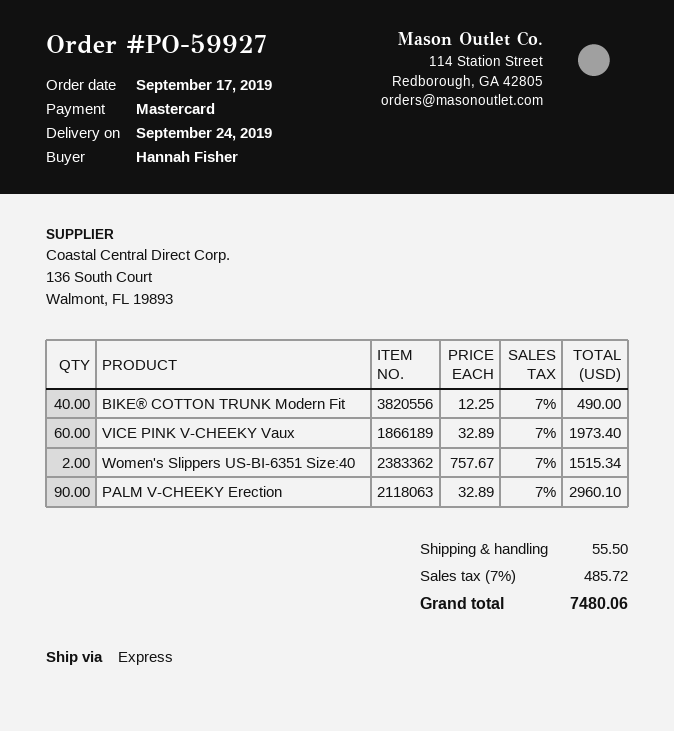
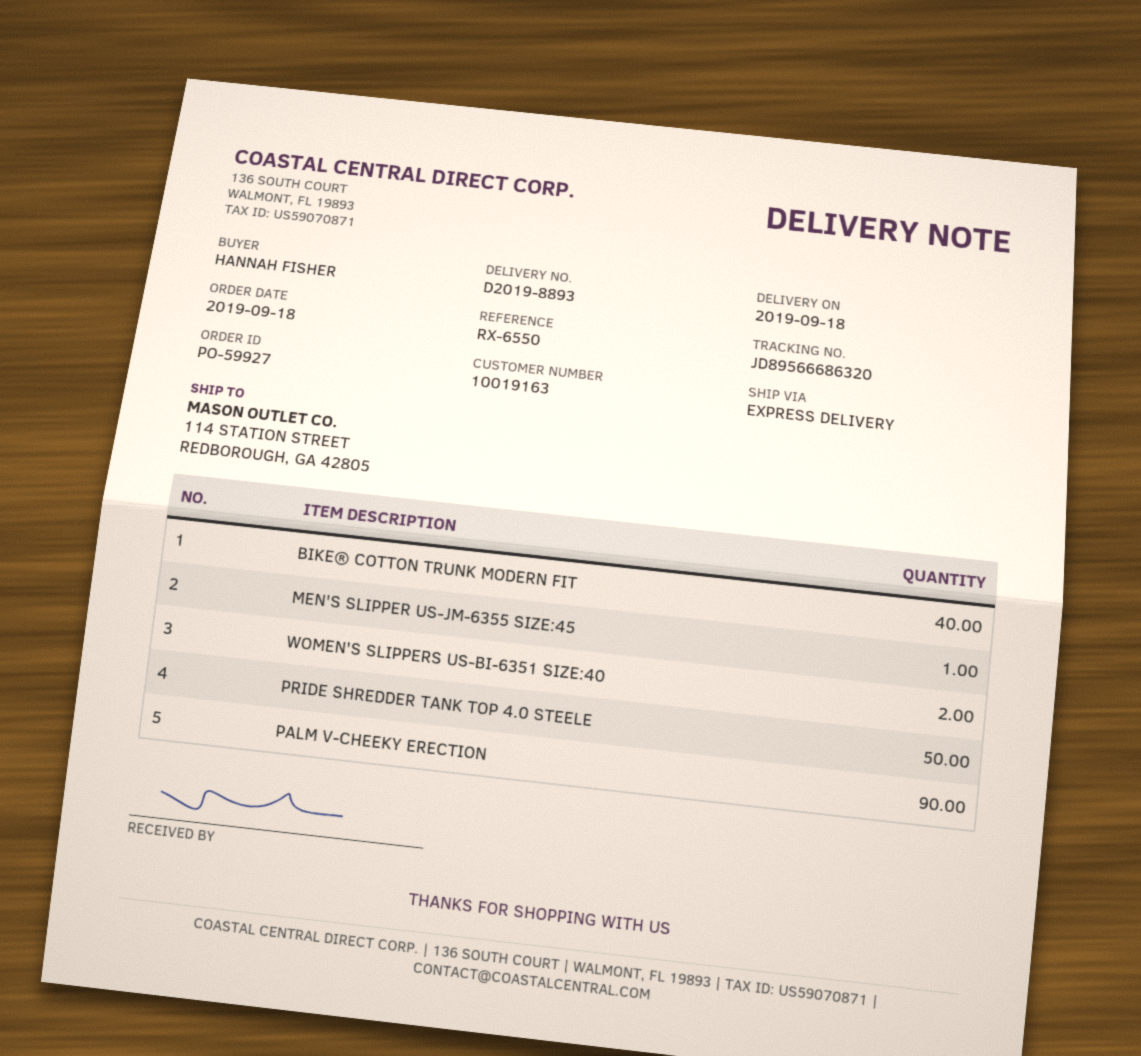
order date: 2019-09-17 -> 2019-09-18
delivery date: 2019-09-24 -> 2019-09-18
VICE PINK V-CHEEKY Vaux: 60 -> none
MEN'S SLIPPER US-JM-6355 SIZE:45: none -> 1
PRIDE SHREDDER TANK TOP 4.0 STEELE: none -> 50

